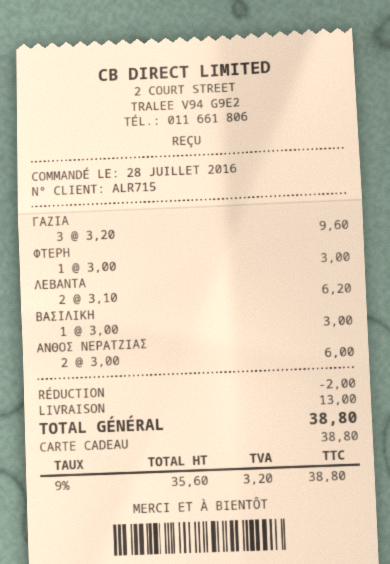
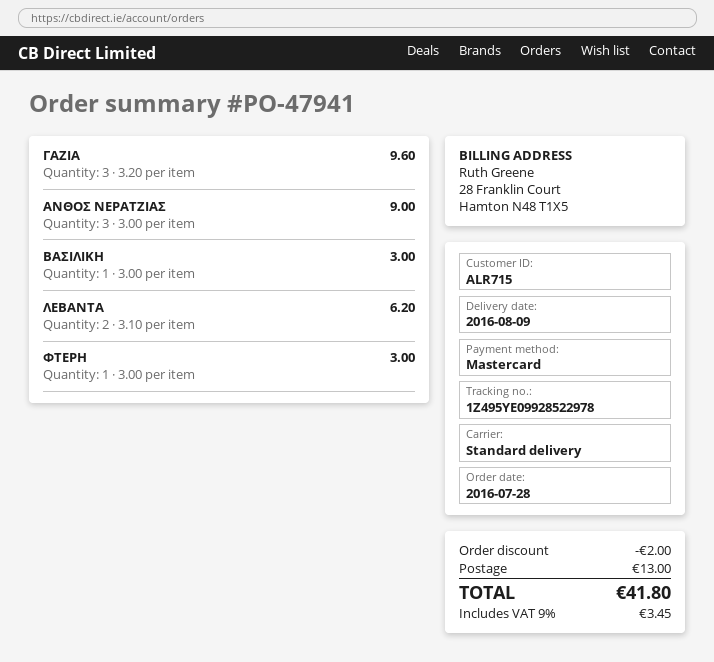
payment method: gift card -> Mastercard
ΑΝΘΟΣ ΝΕΡΑΤΖΙΑΣ: 2 x 3.00 = 6.00 -> 3 x 3.00 = 9.00
tax: 9% = 3.20 -> 9% = 3.45
total: 38.80 -> 41.80

